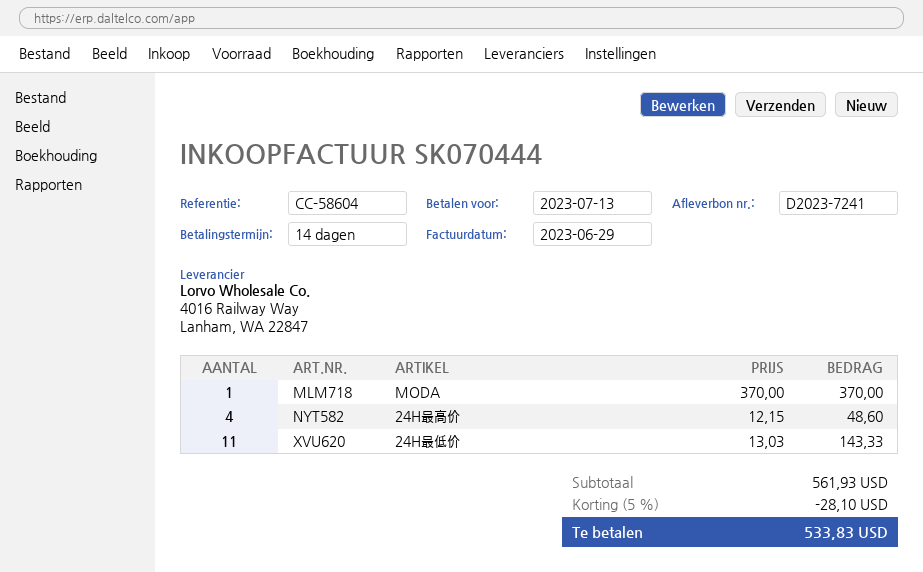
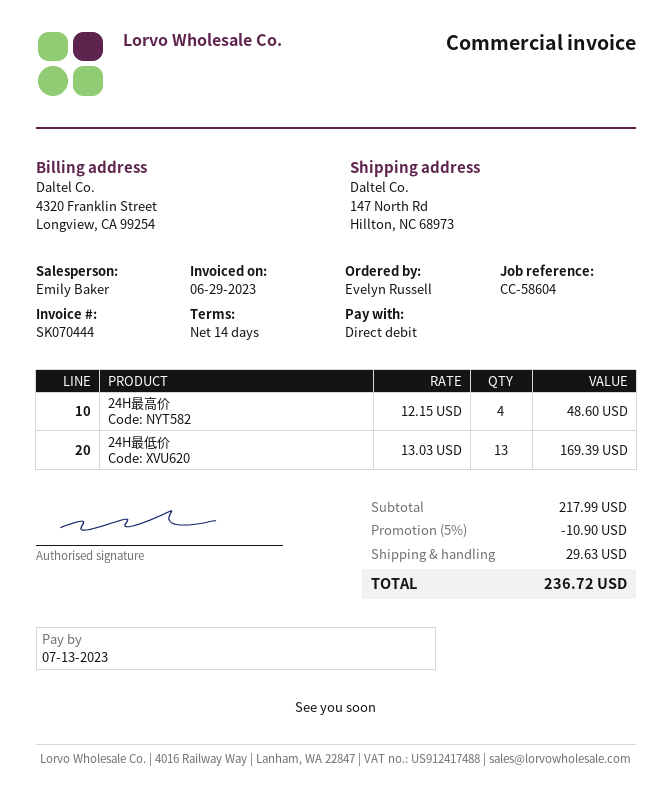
MODA: 1 x 370.00 = 370.00 -> none
24H最低价: 11 x 13.03 = 143.33 -> 13 x 13.03 = 169.39
subtotal: 561.93 -> 217.99
discount: 5% = 28.10 -> 5% = 10.90
shipping: none -> 29.63
total: 533.83 -> 236.72

